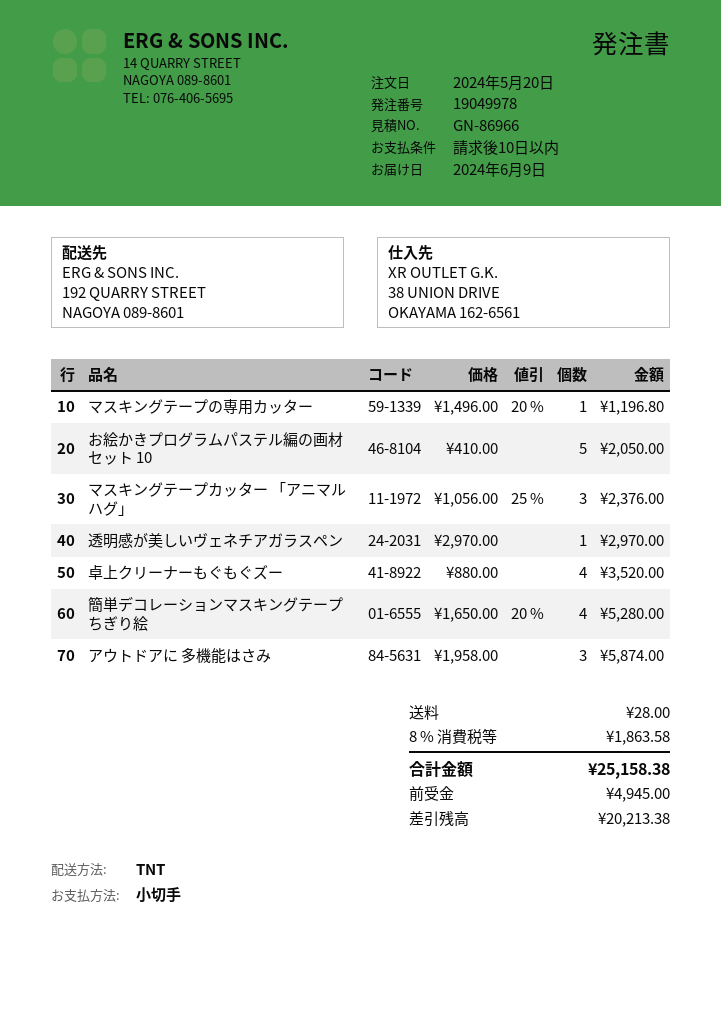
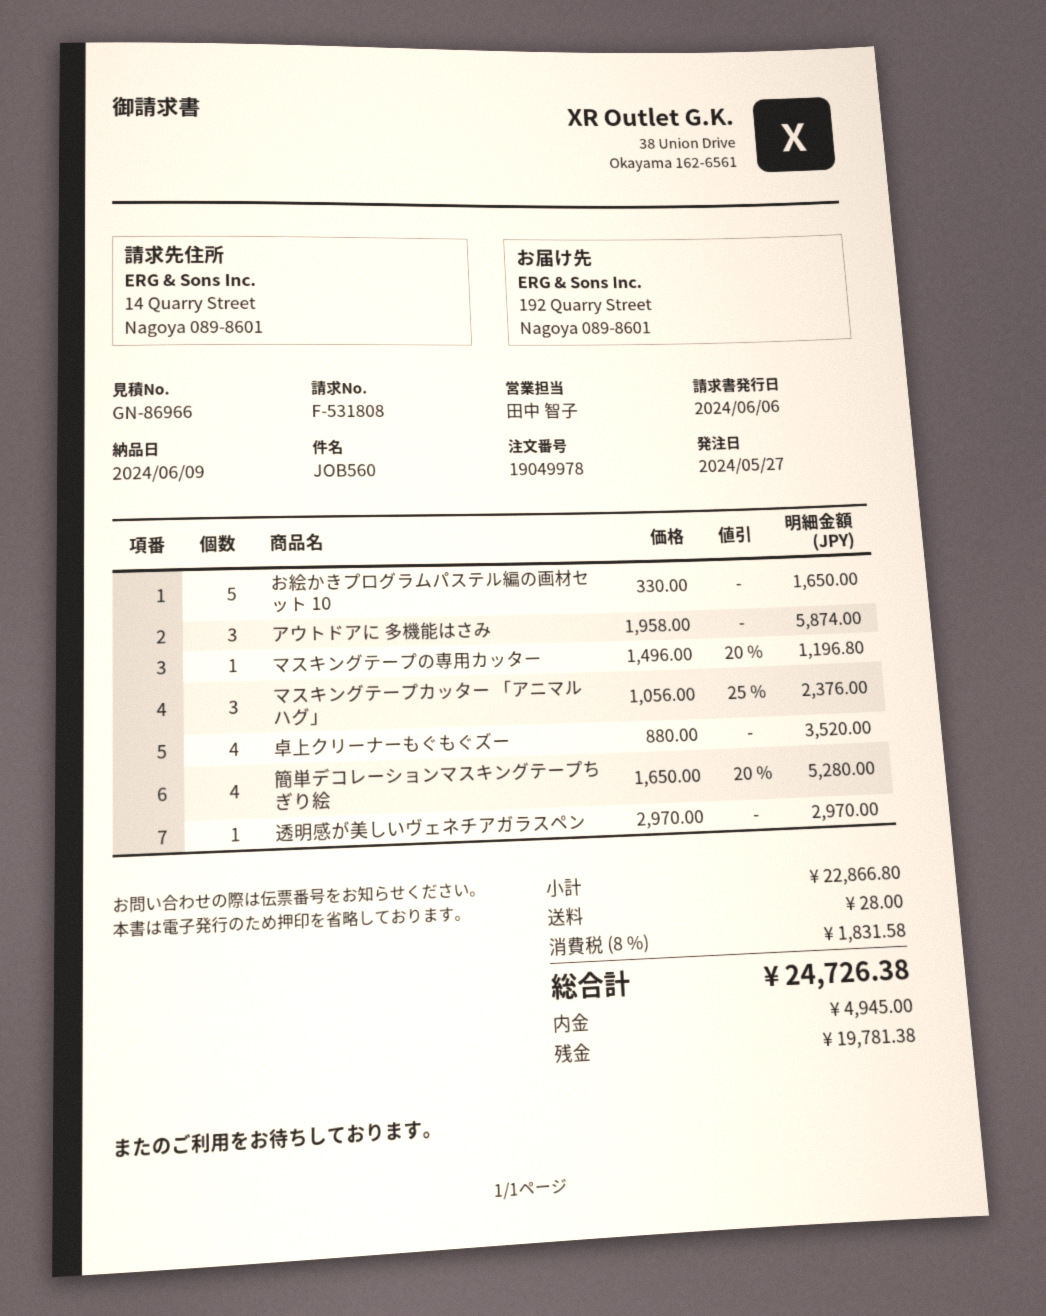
order date: 2024-05-20 -> 2024-05-27
お絵かきプログラムパステル編の画材セット 10: 5 x 410.00 = 2050.00 -> 5 x 330.00 = 1650.00
tax: 8% = 1863.58 -> 8% = 1831.58
total: 25158.38 -> 24726.38
balance: 20213.38 -> 19781.38

